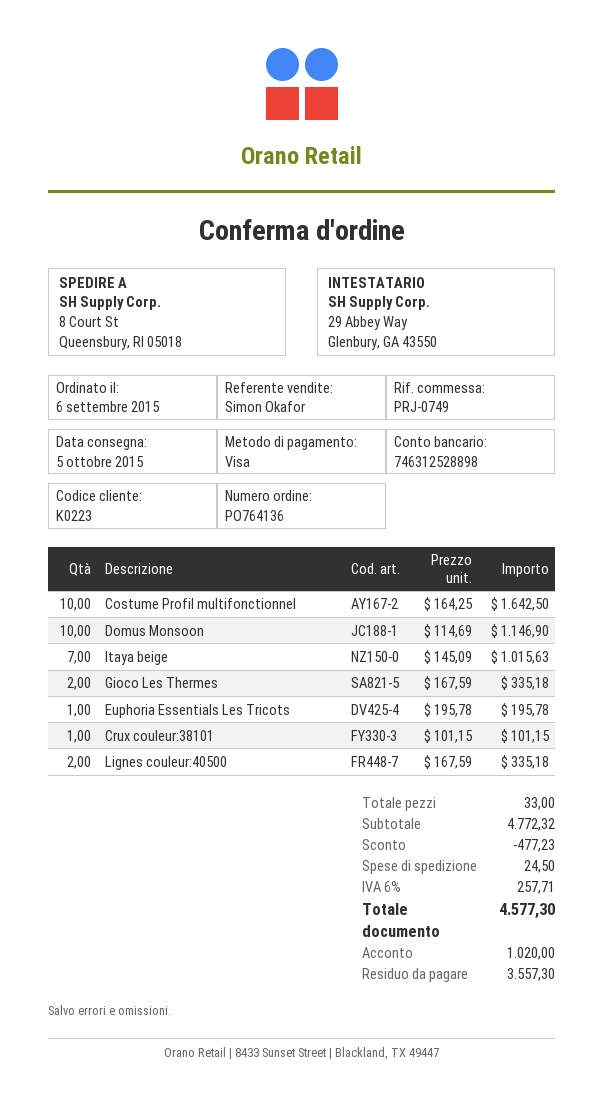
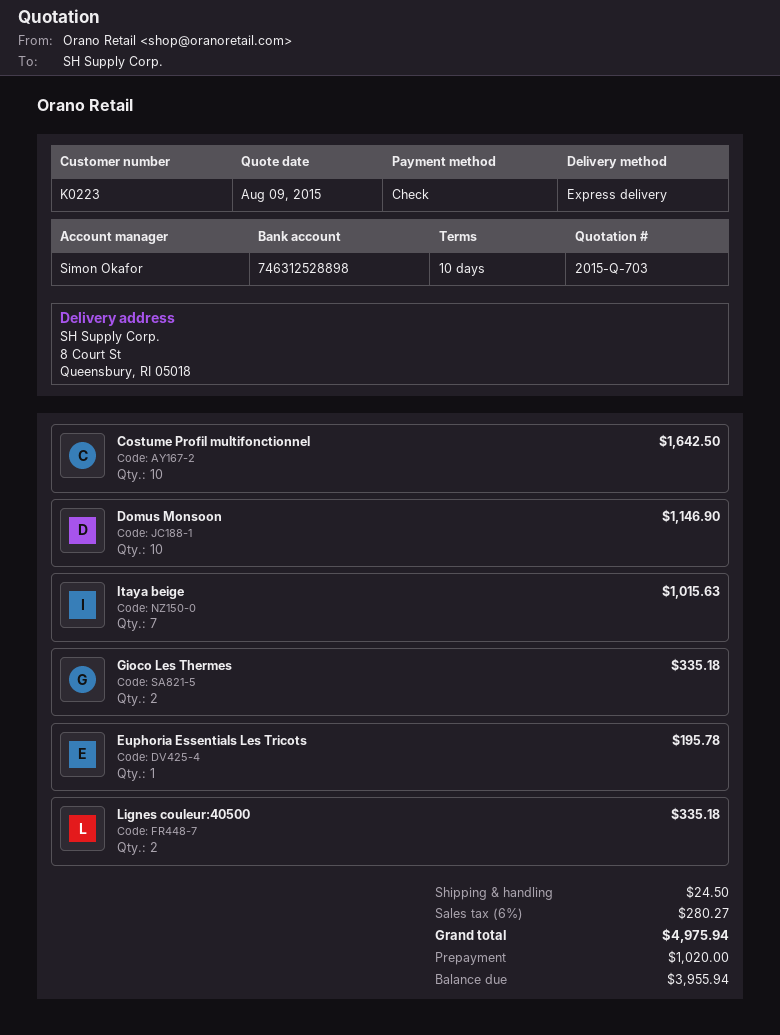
payment method: Visa -> cheque
Crux couleur:38101: 1 for 101.15 -> none
discount: 477.23 -> none
tax: 6% = 257.71 -> 6% = 280.27
total: 4577.30 -> 4975.94
balance: 3557.30 -> 3955.94

